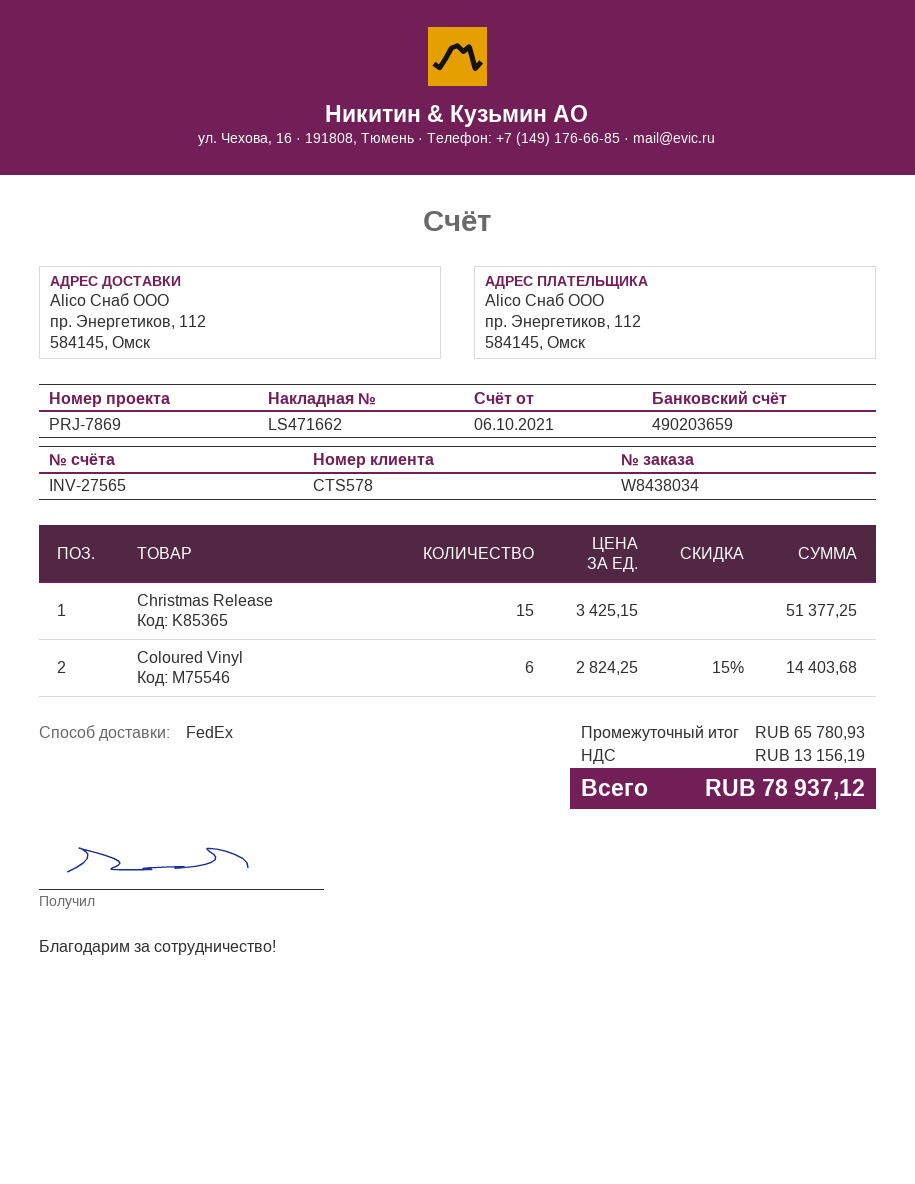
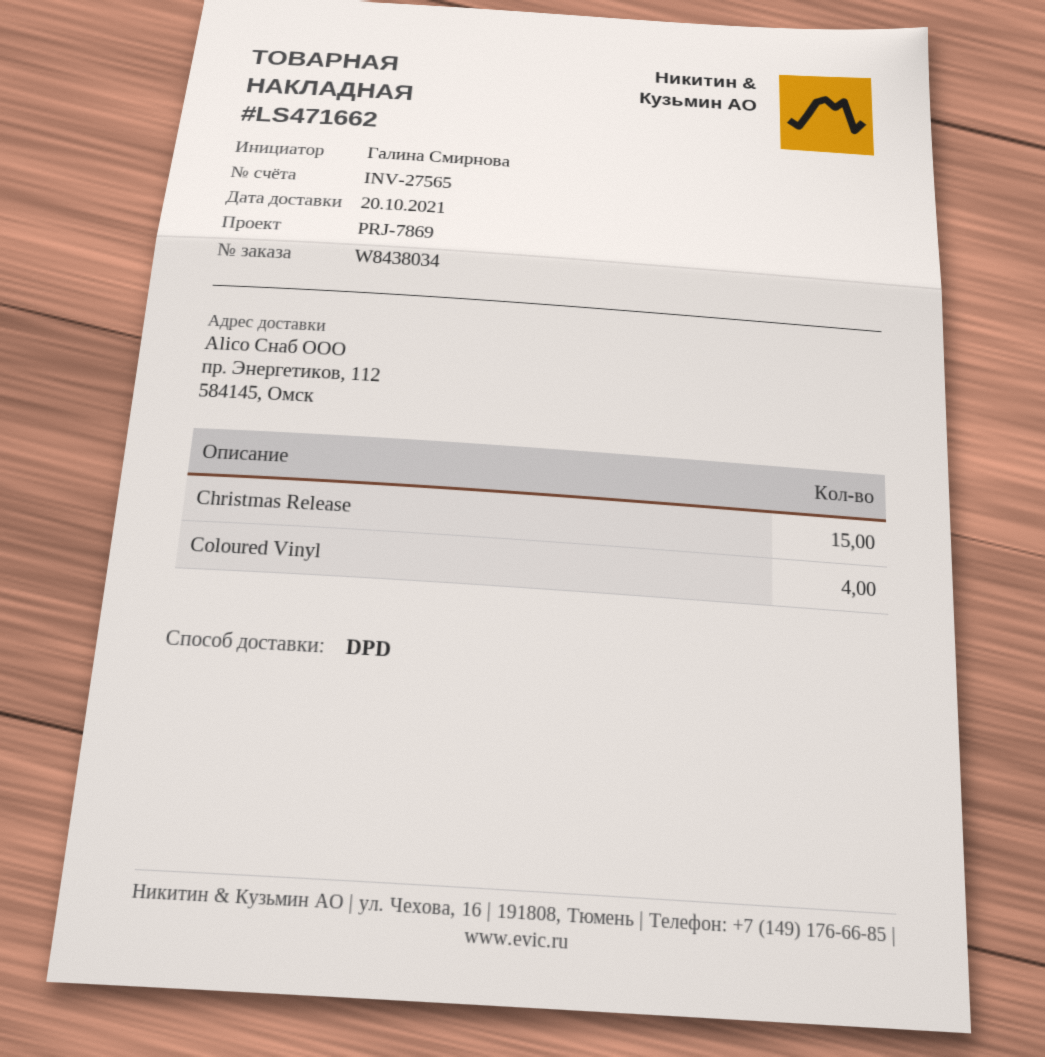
shipping method: FedEx -> DPD
Coloured Vinyl: 6 -> 4

